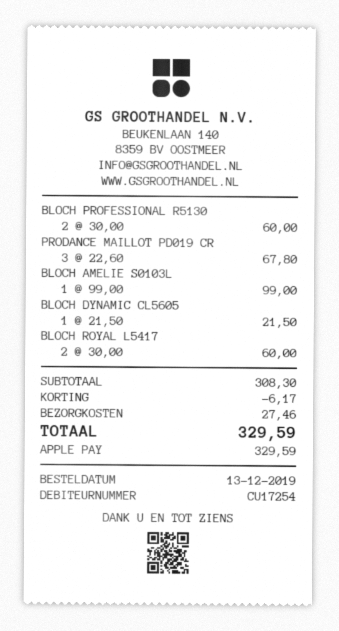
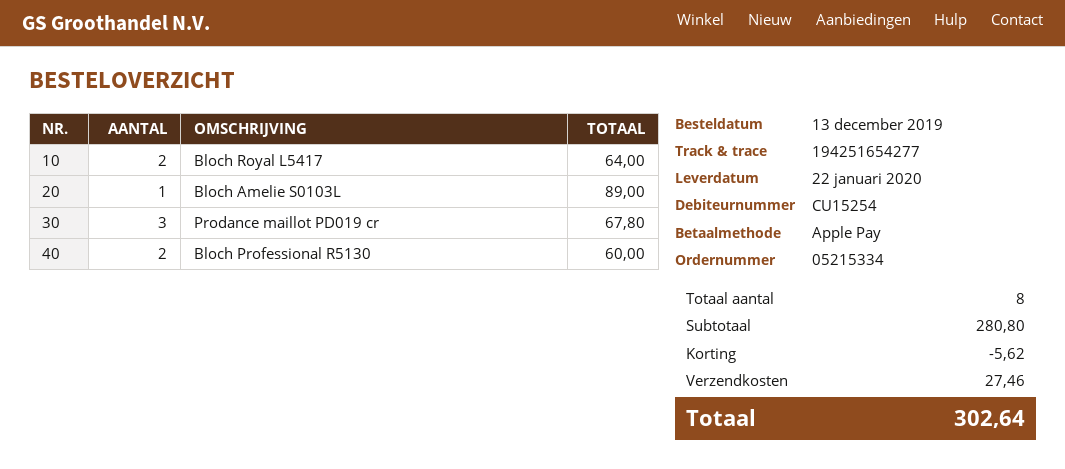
customer number: CU17254 -> CU15254
BLOCH AMELIE S0103L: 1 for 99.00 -> 1 for 89.00
BLOCH DYNAMIC CL5605: 1 for 21.50 -> none
BLOCH ROYAL L5417: 2 for 60.00 -> 2 for 64.00
subtotal: 308.30 -> 280.80
discount: 6.17 -> 5.62
total: 329.59 -> 302.64

